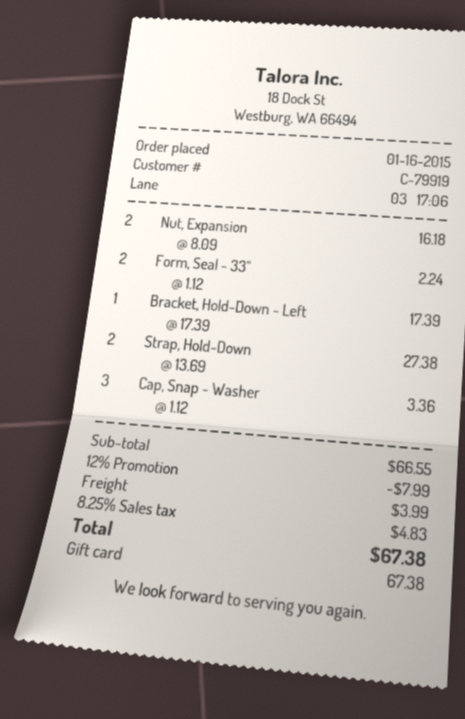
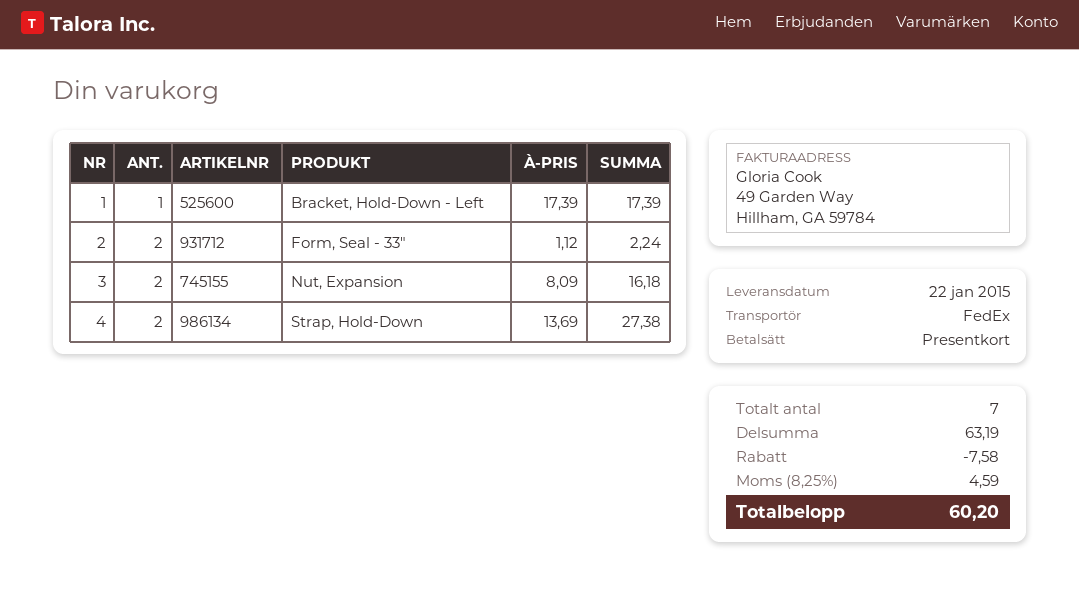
Cap, Snap - Washer: 3 x 1.12 = 3.36 -> none
subtotal: 66.55 -> 63.19
discount: 7.99 -> 7.58
shipping: 3.99 -> none
tax: 8.25% = 4.83 -> 8.25% = 4.59
total: 67.38 -> 60.20

